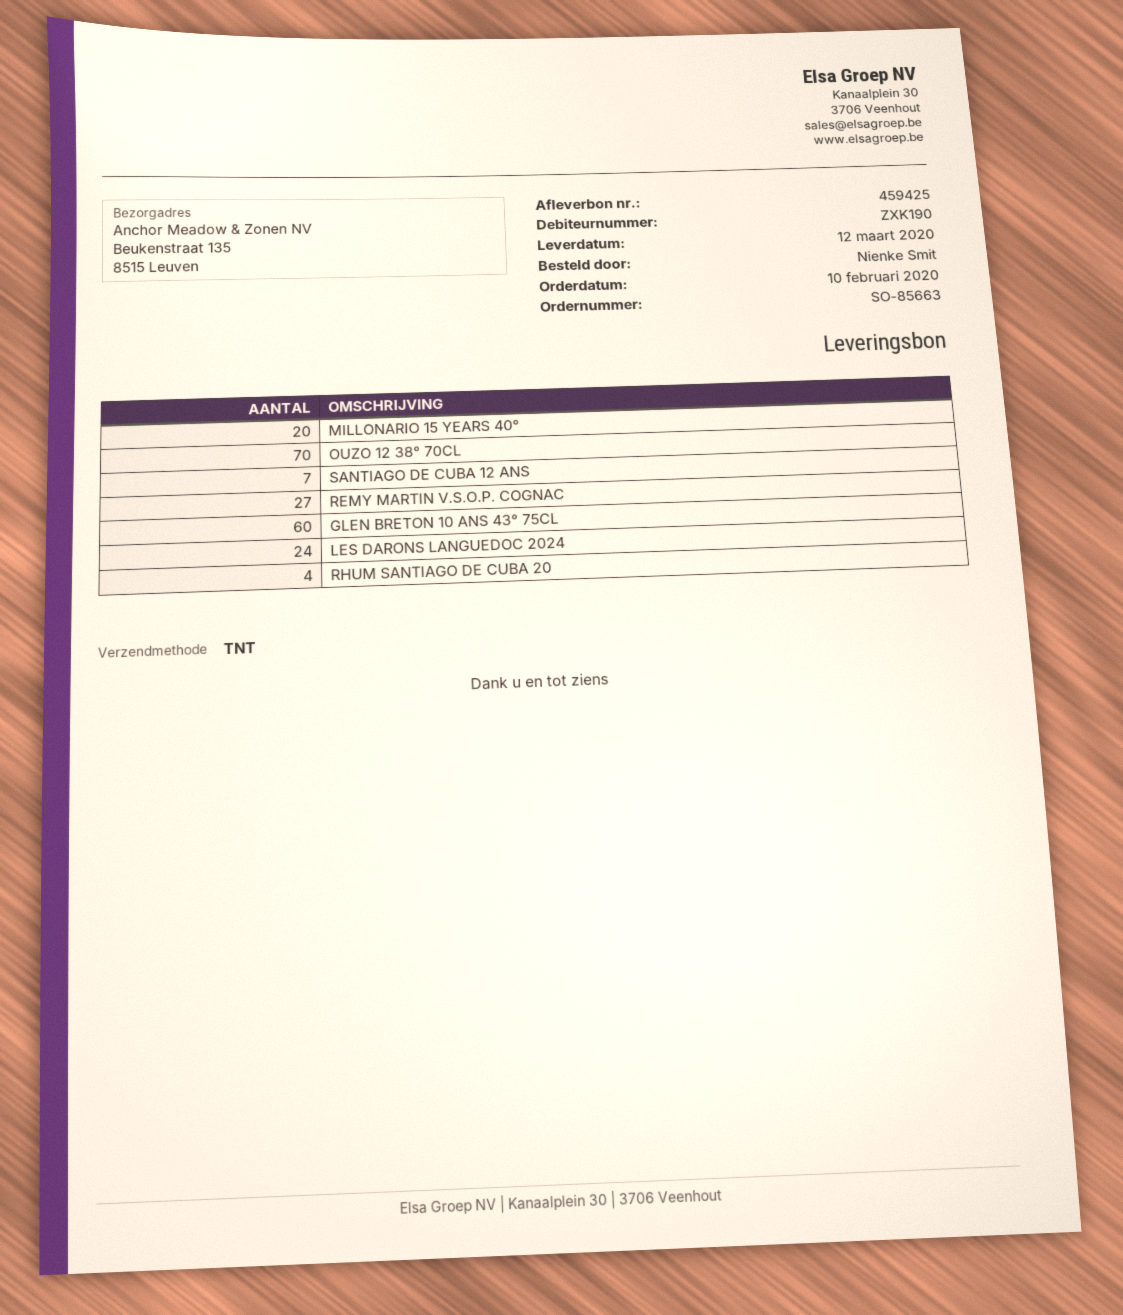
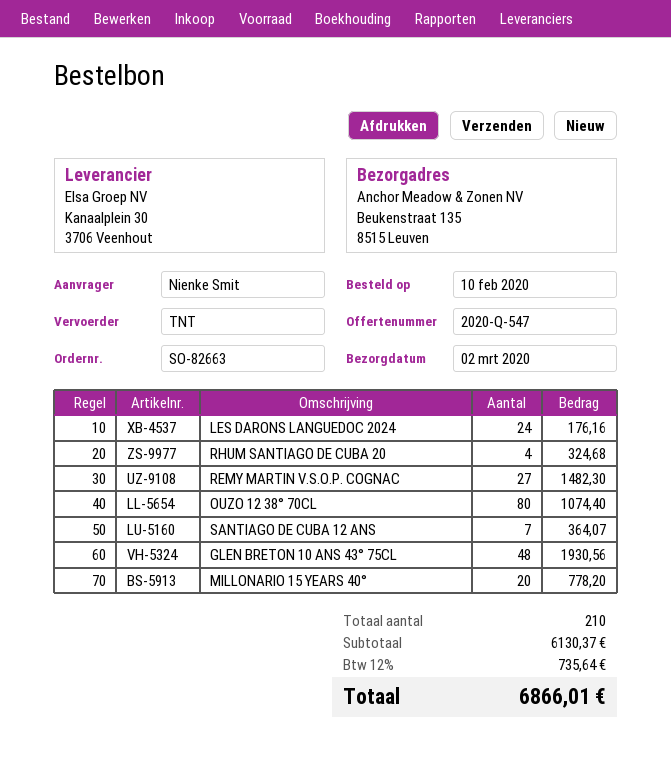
order number: SO-85663 -> SO-82663
delivery date: 2020-03-12 -> 2020-03-02
OUZO 12 38° 70CL: 70 -> 80
GLEN BRETON 10 ANS 43° 75CL: 60 -> 48

